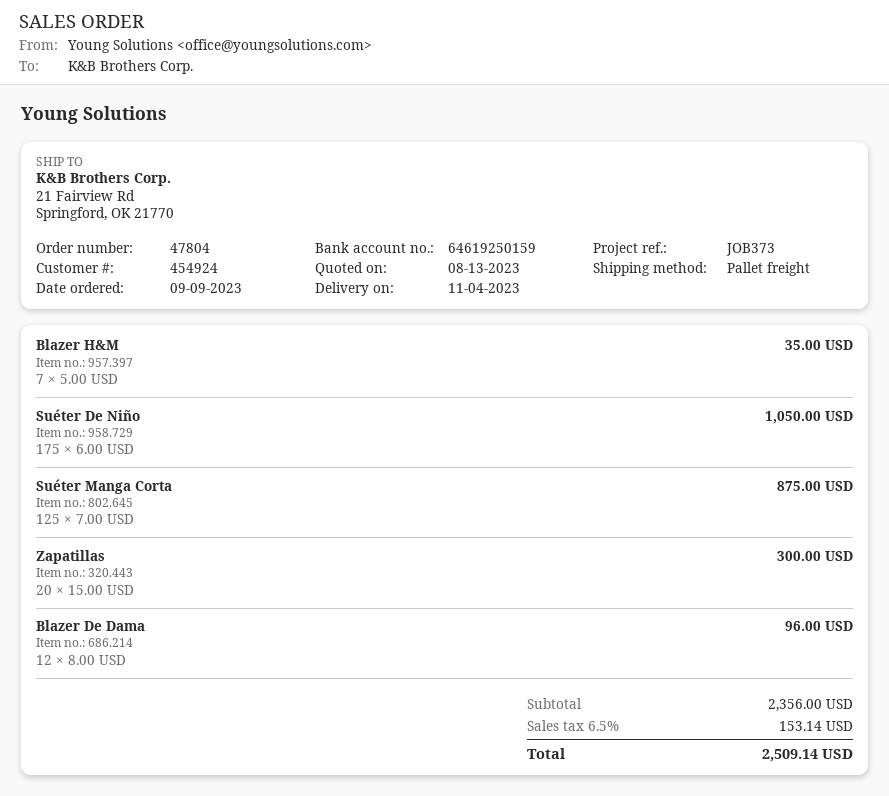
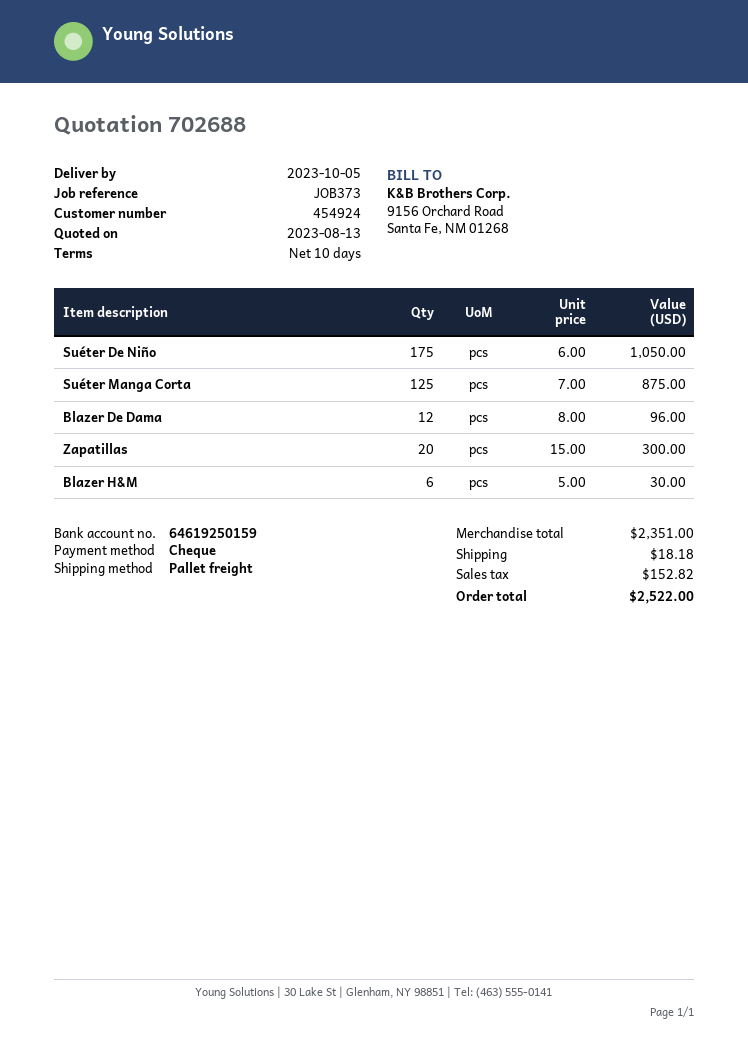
delivery date: 2023-11-04 -> 2023-10-05
Blazer H&M: 7 x 5.00 = 35.00 -> 6 x 5.00 = 30.00
subtotal: 2356.00 -> 2351.00
shipping: none -> 18.18
tax: 153.14 -> 152.82
total: 2509.14 -> 2522.00

